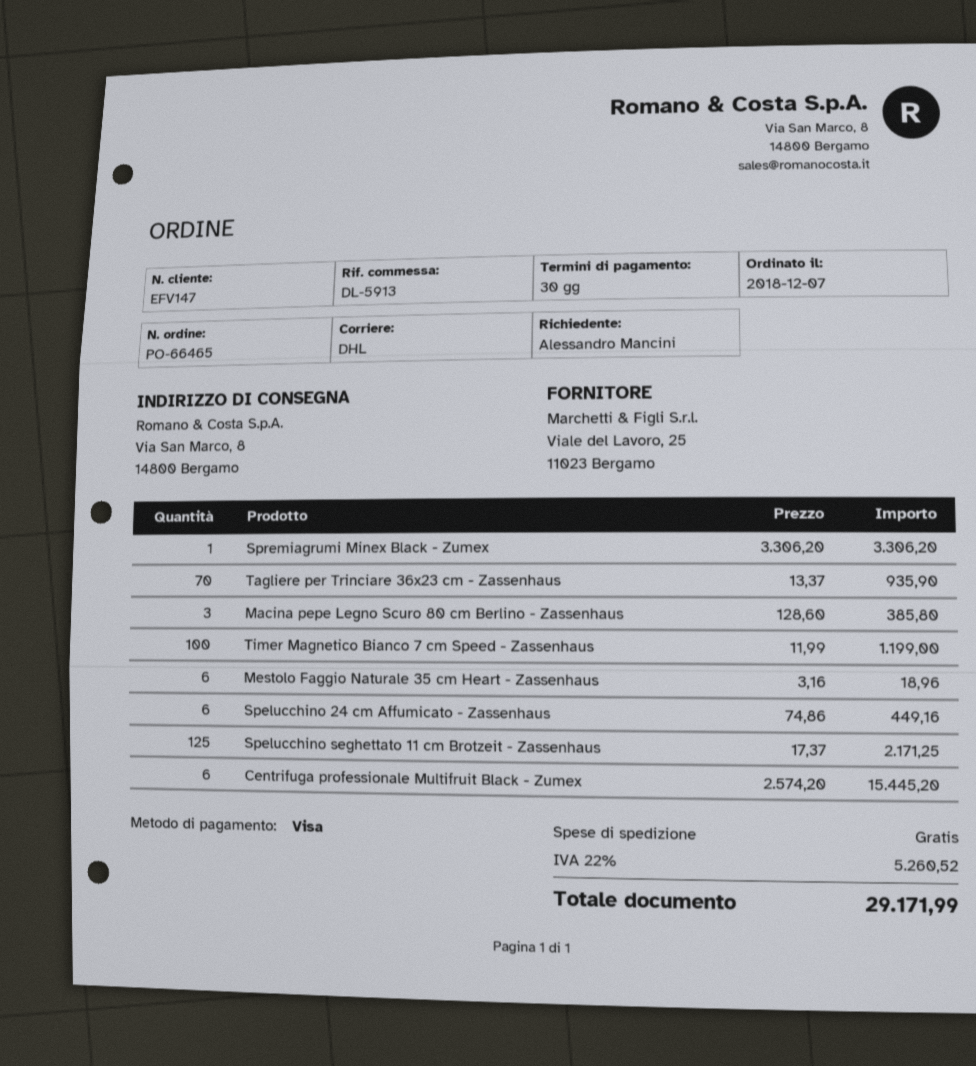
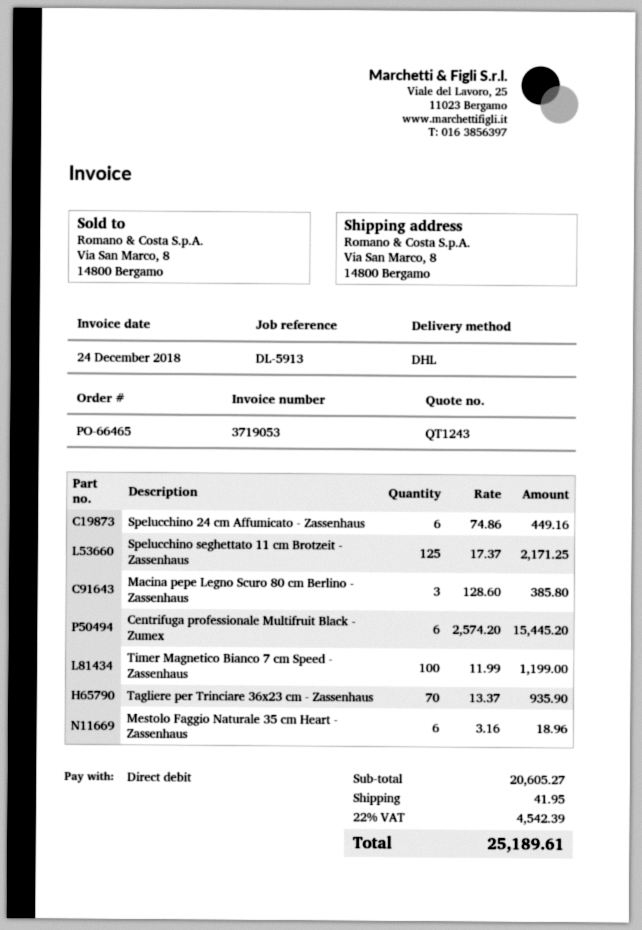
payment method: Visa -> direct debit
Spremiagrumi Minex Black - Zumex: 1 x 3306.20 = 3306.20 -> none
shipping: 0.00 -> 41.95
tax: 22% = 5260.52 -> 22% = 4542.39
total: 29171.99 -> 25189.61

